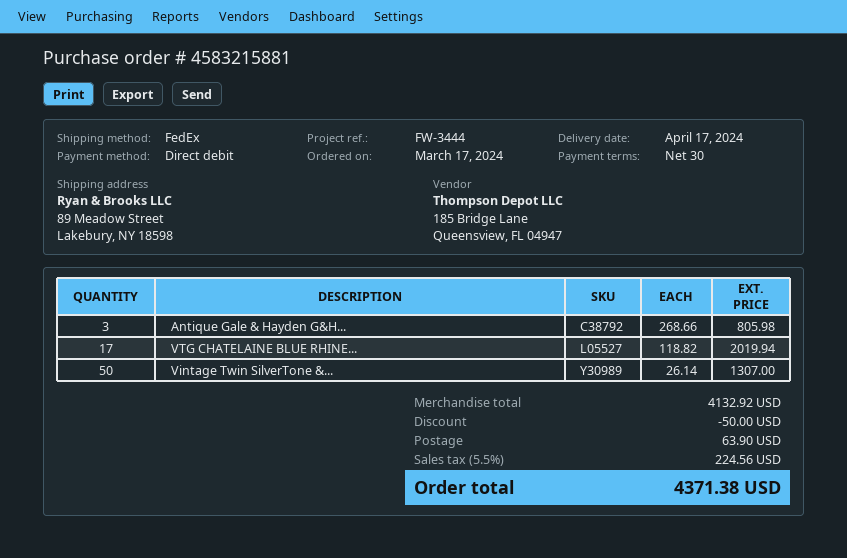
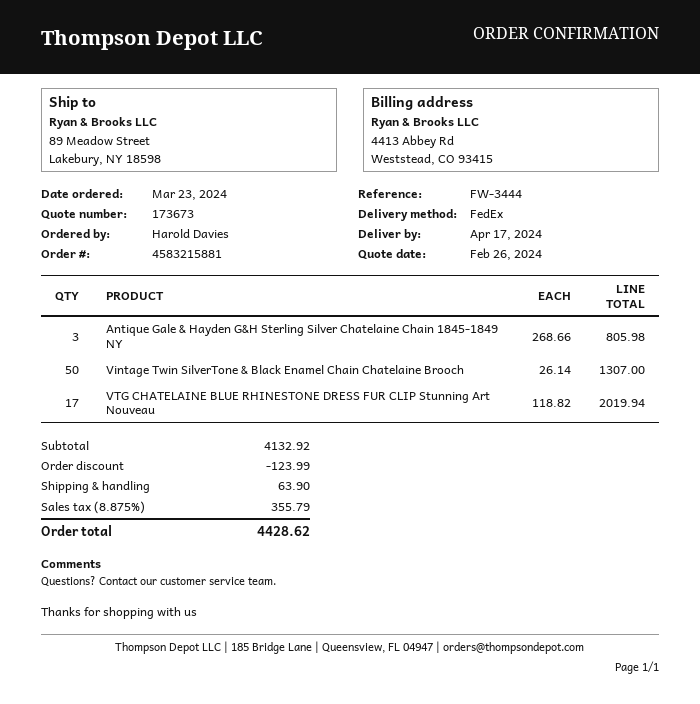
order date: 2024-03-17 -> 2024-03-23
discount: 50.00 -> 123.99
tax: 5.5% = 224.56 -> 8.875% = 355.79
total: 4371.38 -> 4428.62

